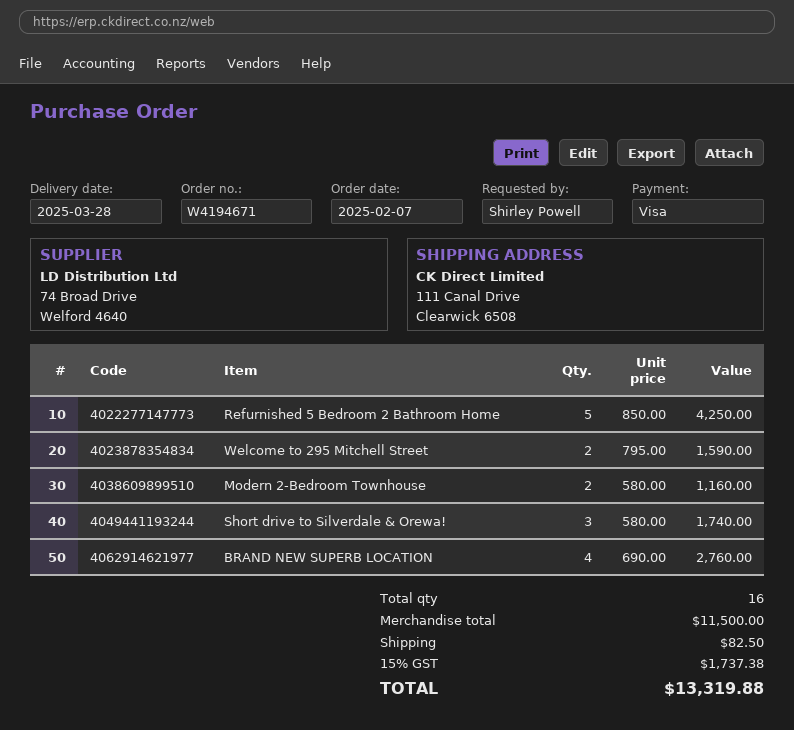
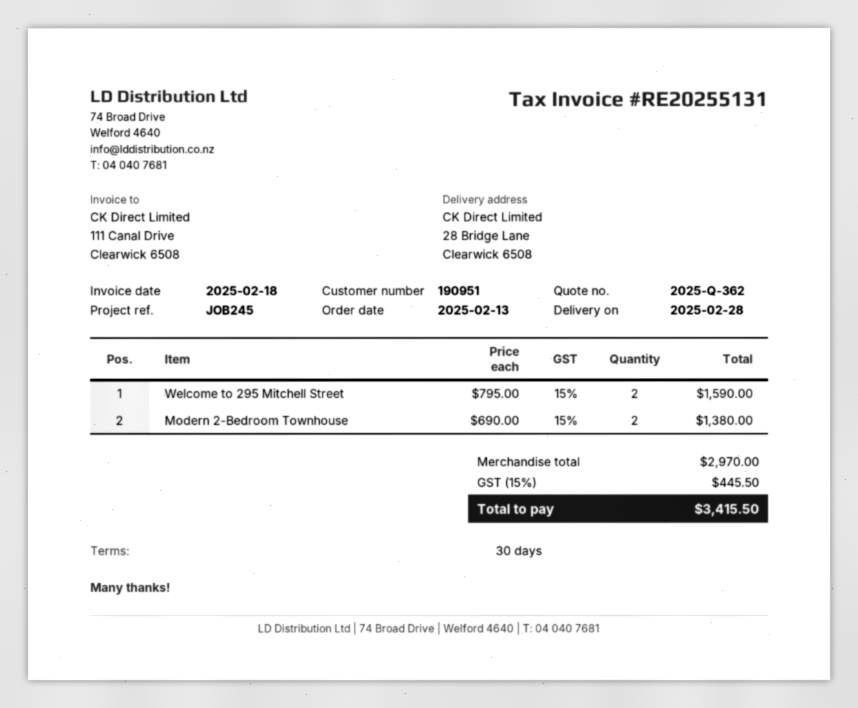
order date: 2025-02-07 -> 2025-02-13
delivery date: 2025-03-28 -> 2025-02-28
ship to: 111 Canal Drive, Clearwick 6508 -> 28 Bridge Lane, Clearwick 6508
Refurnished 5 Bedroom 2 Bathroom Home: 5 x 850.00 = 4250.00 -> none
Modern 2-Bedroom Townhouse: 2 x 580.00 = 1160.00 -> 2 x 690.00 = 1380.00
Short drive to Silverdale & Orewa!: 3 x 580.00 = 1740.00 -> none
BRAND NEW SUPERB LOCATION: 4 x 690.00 = 2760.00 -> none
subtotal: 11500.00 -> 2970.00
shipping: 82.50 -> none
tax: 15% = 1737.38 -> 15% = 445.50
total: 13319.88 -> 3415.50

